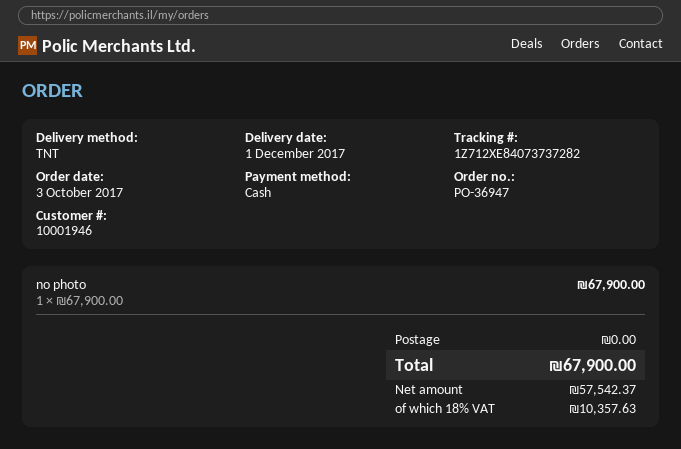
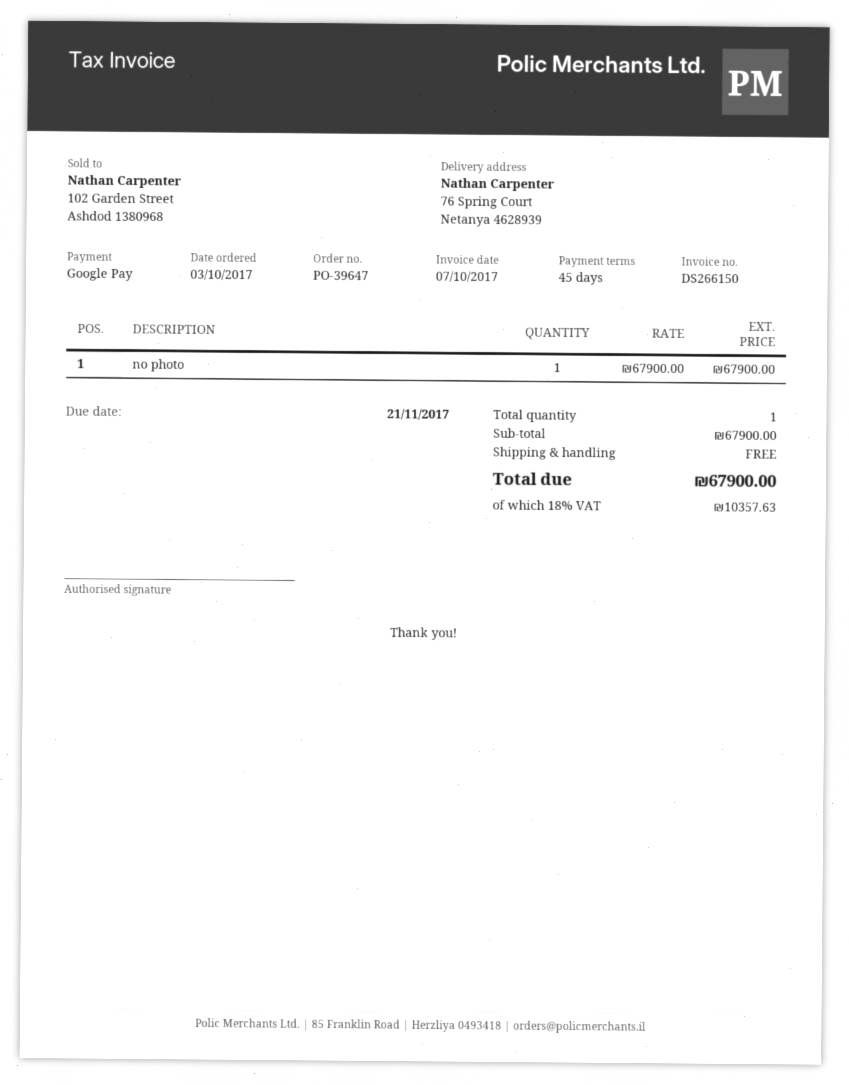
order number: PO-36947 -> PO-39647
payment method: cash -> Google Pay

